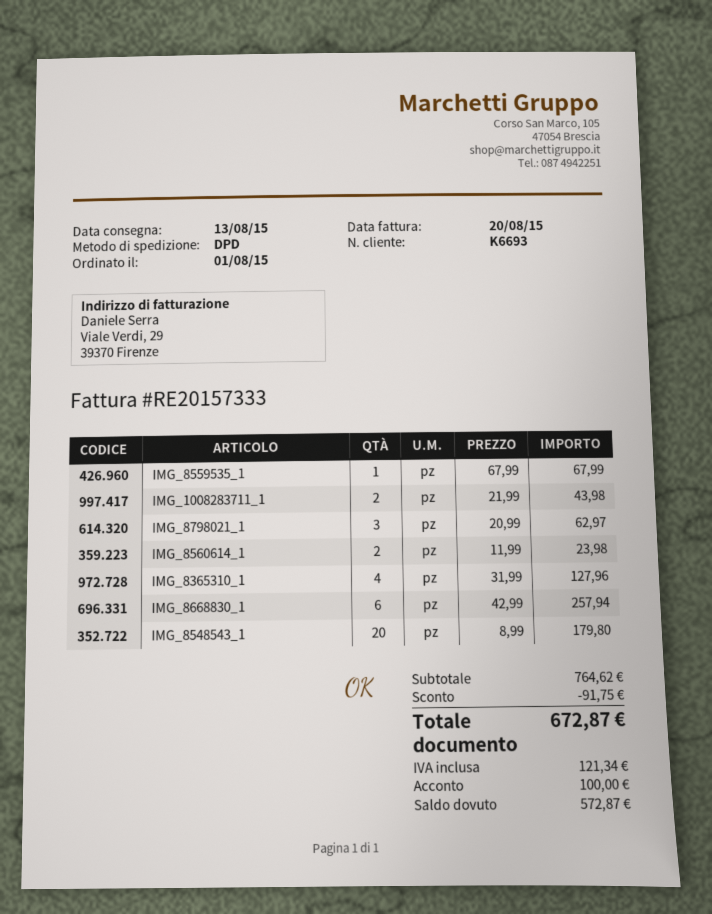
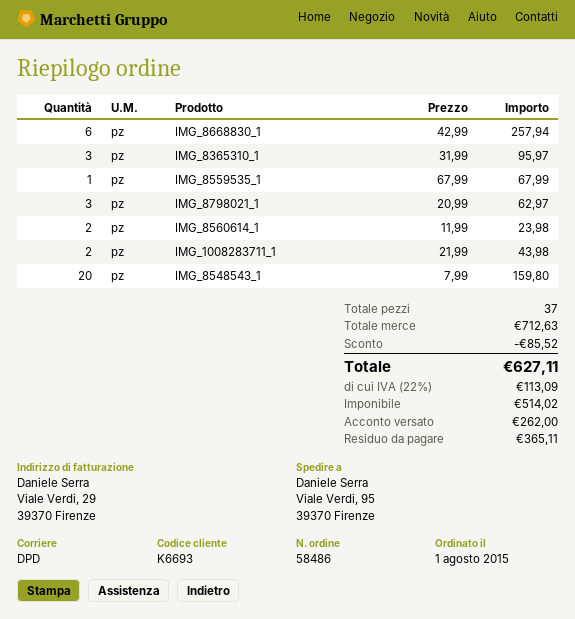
IMG_8365310_1: 4 x 31.99 = 127.96 -> 3 x 31.99 = 95.97
IMG_8548543_1: 20 x 8.99 = 179.80 -> 20 x 7.99 = 159.80
subtotal: 764.62 -> 712.63
discount: 91.75 -> 85.52
tax: 121.34 -> 113.09
total: 672.87 -> 627.11
deposit: 100.00 -> 262.00
balance: 572.87 -> 365.11

